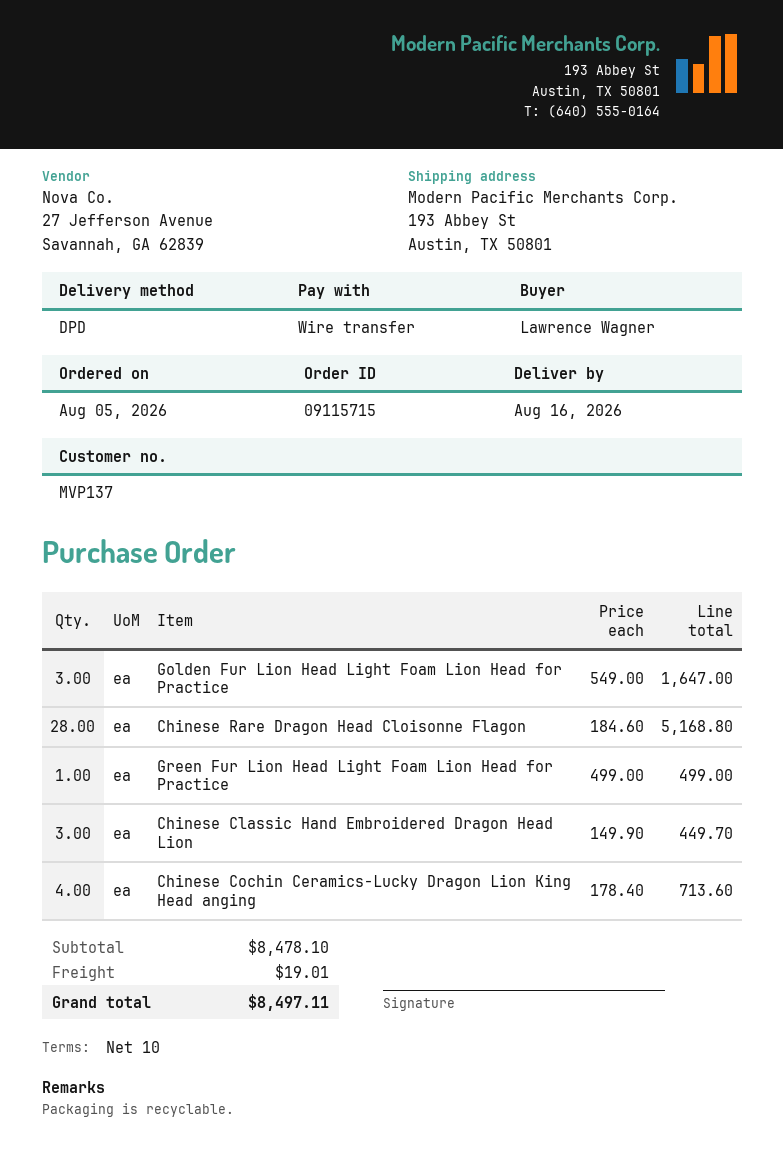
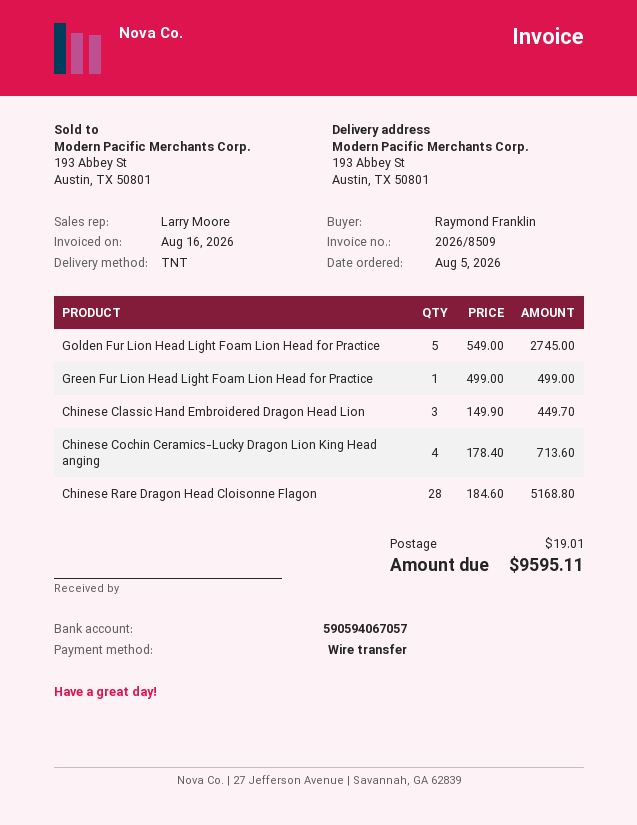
ordered by: Lawrence Wagner -> Raymond Franklin
shipping method: DPD -> TNT
Golden Fur Lion Head Light Foam Lion Head for Practice: 3 x 549.00 = 1647.00 -> 5 x 549.00 = 2745.00
total: 8497.11 -> 9595.11

